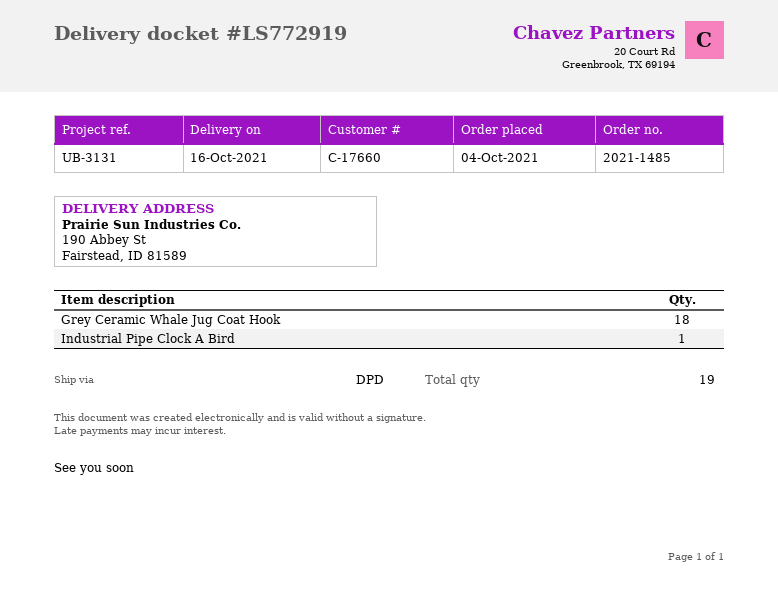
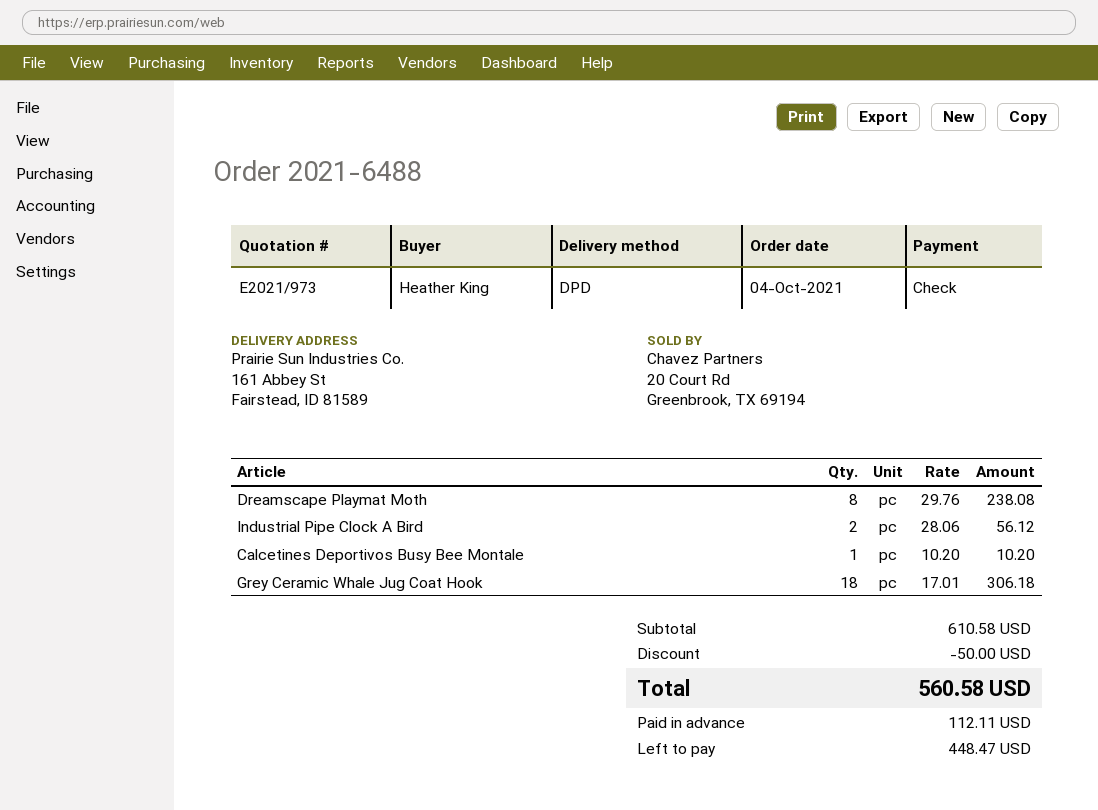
order number: 2021-1485 -> 2021-6488
ship to: 190 Abbey St, Fairstead, ID 81589 -> 161 Abbey St, Fairstead, ID 81589
Industrial Pipe Clock A Bird: 1 -> 2
Dreamscape Playmat Moth: none -> 8
Calcetines Deportivos Busy Bee Montale: none -> 1

